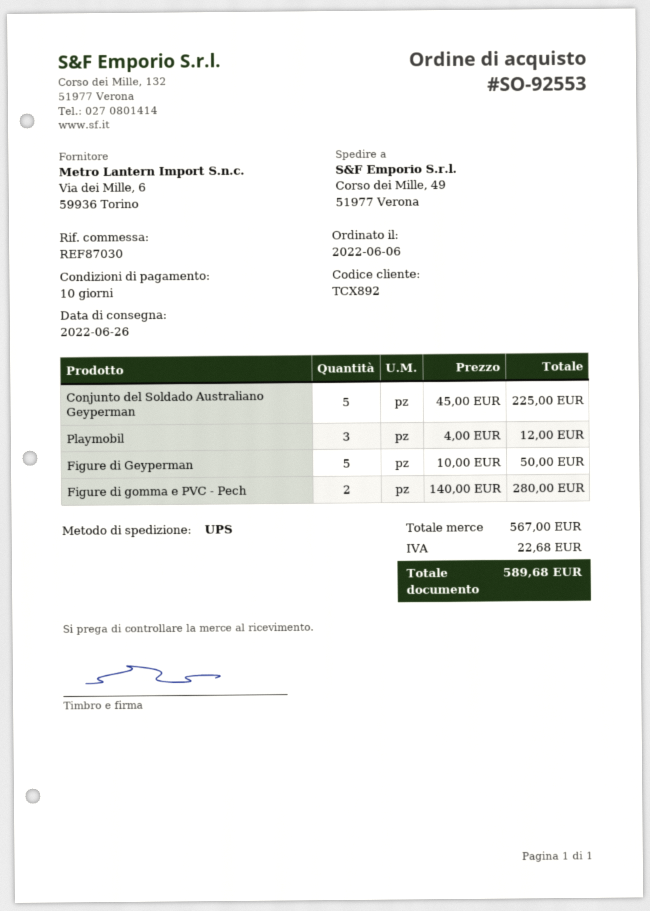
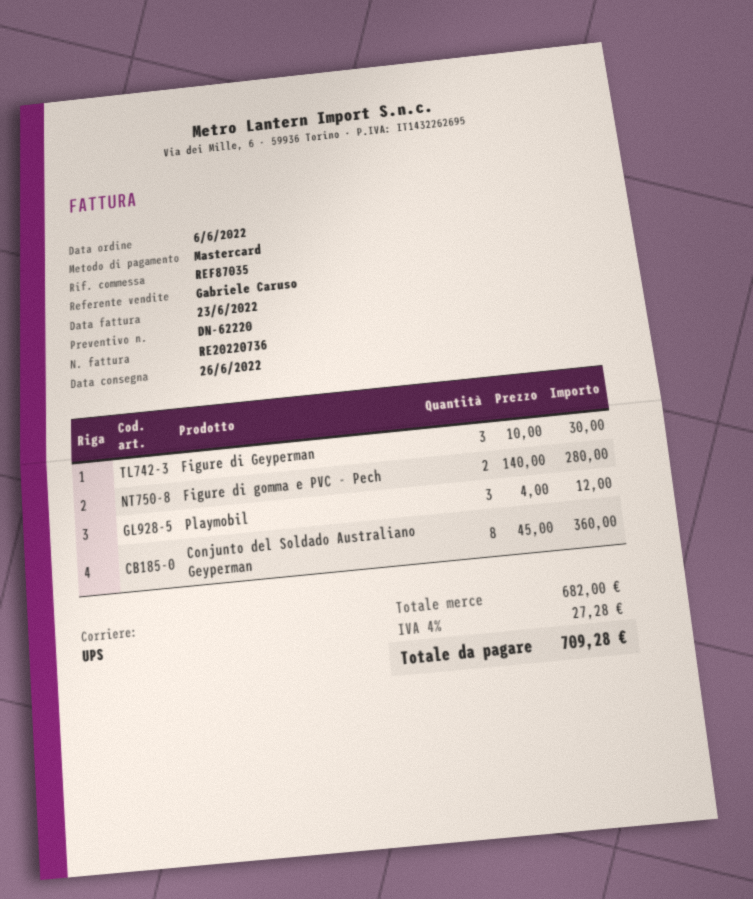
reference: REF87030 -> REF87035
Conjunto del Soldado Australiano Geyperman: 5 x 45.00 = 225.00 -> 8 x 45.00 = 360.00
Figure di Geyperman: 5 x 10.00 = 50.00 -> 3 x 10.00 = 30.00
subtotal: 567.00 -> 682.00
tax: 22.68 -> 27.28
total: 589.68 -> 709.28

